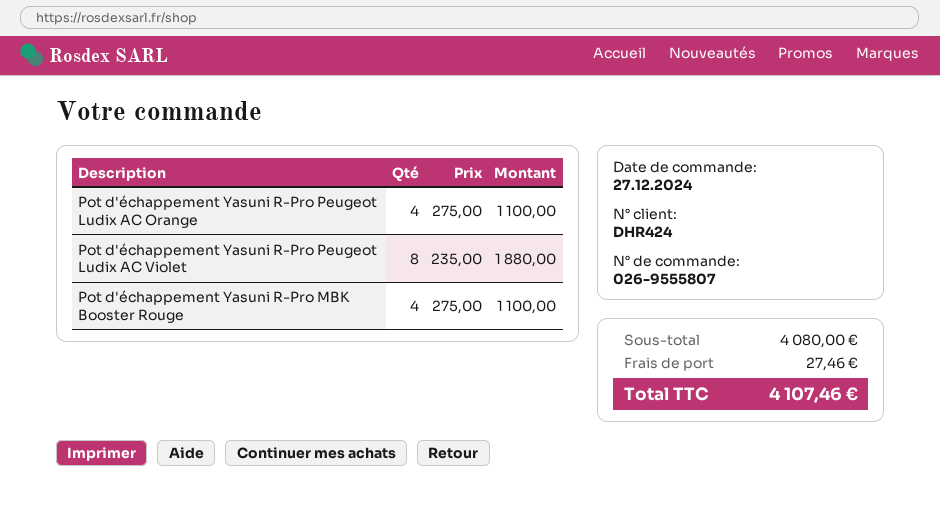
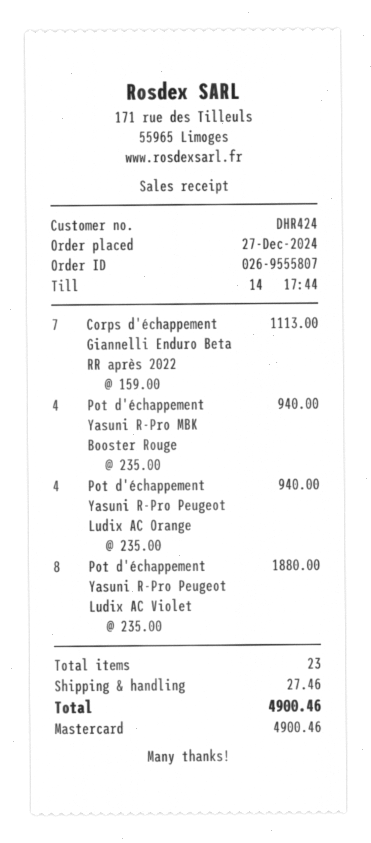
Pot d'échappement Yasuni R-Pro Peugeot Ludix AC Orange: 4 x 275.00 = 1100.00 -> 4 x 235.00 = 940.00
Pot d'échappement Yasuni R-Pro MBK Booster Rouge: 4 x 275.00 = 1100.00 -> 4 x 235.00 = 940.00
Corps d'échappement Giannelli Enduro Beta RR après 2022: none -> 7 x 159.00 = 1113.00
total: 4107.46 -> 4900.46

